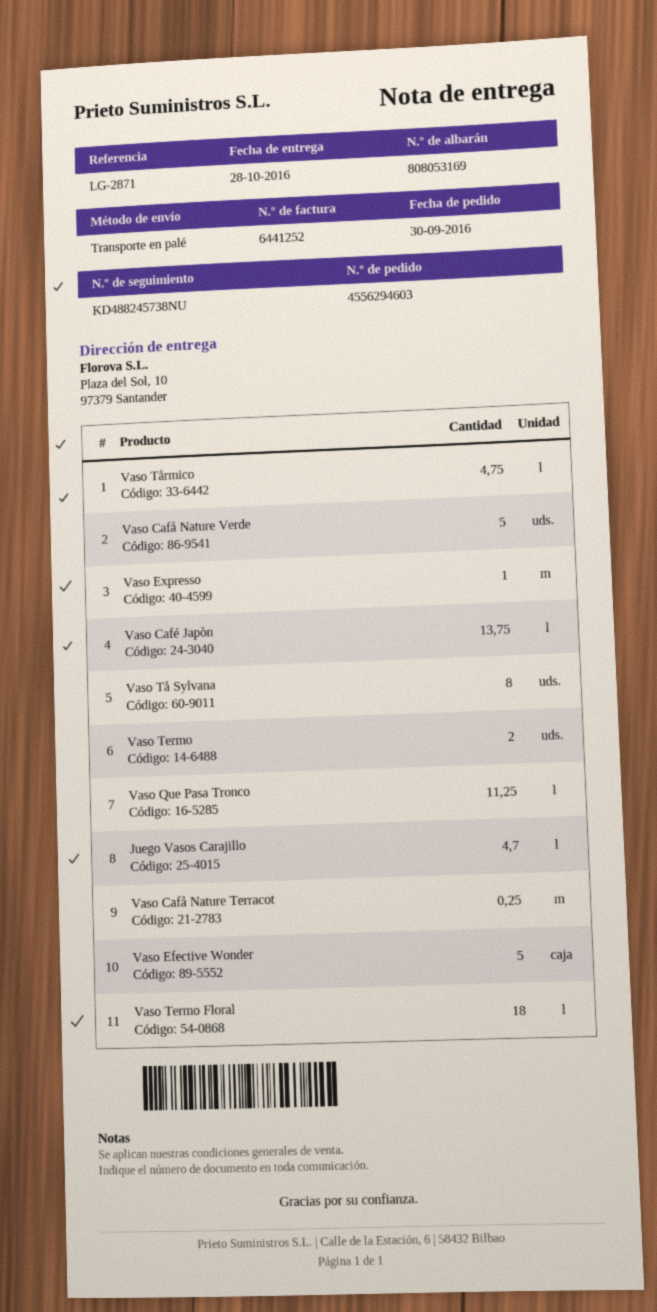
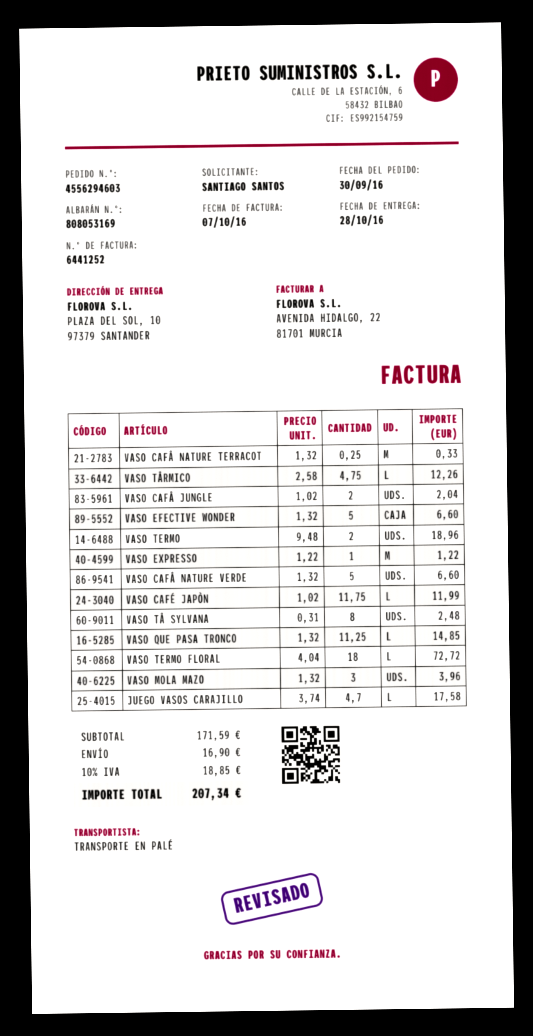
Vaso Café Japòn: 13.75 -> 11.75
VASO CAFÅ JUNGLE: none -> 2
VASO MOLA MAZO: none -> 3

